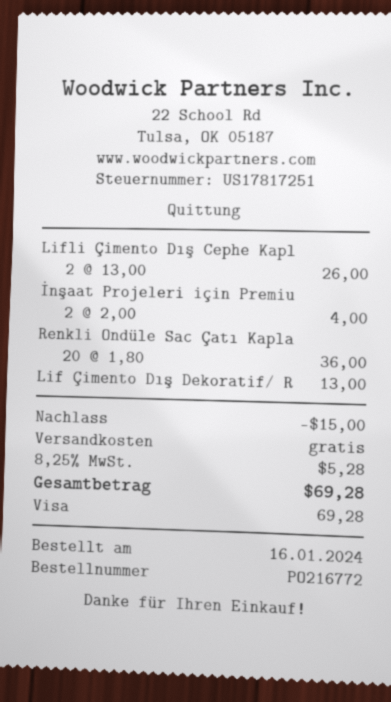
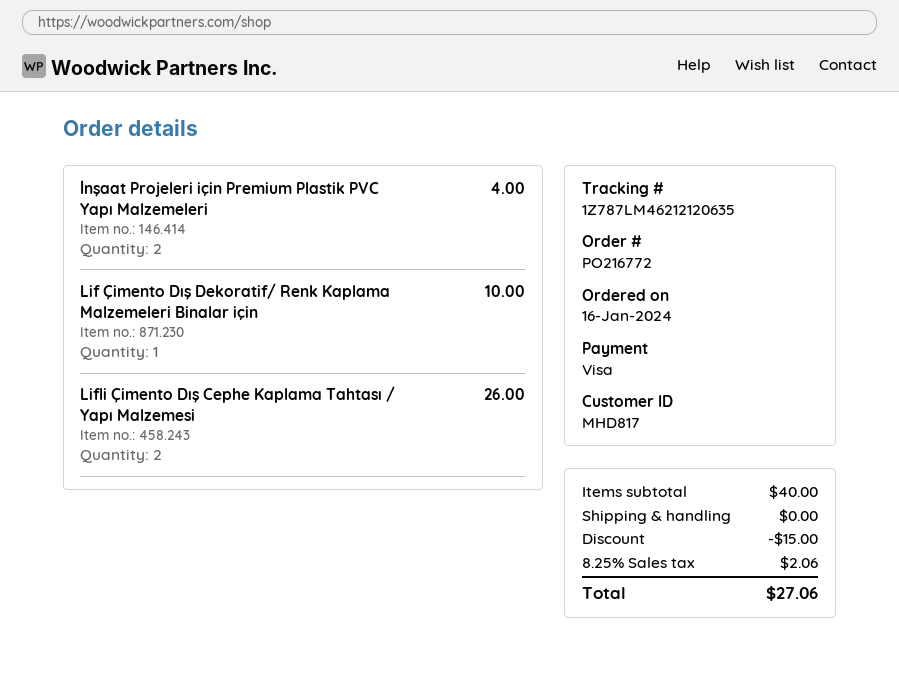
Renkli Ondüle Sac Çatı Kapla: 20 for 36.00 -> none
Lif Çimento Dış Dekoratif/ R: 1 for 13.00 -> 1 for 10.00
tax: 8.25% = 5.28 -> 8.25% = 2.06
total: 69.28 -> 27.06

